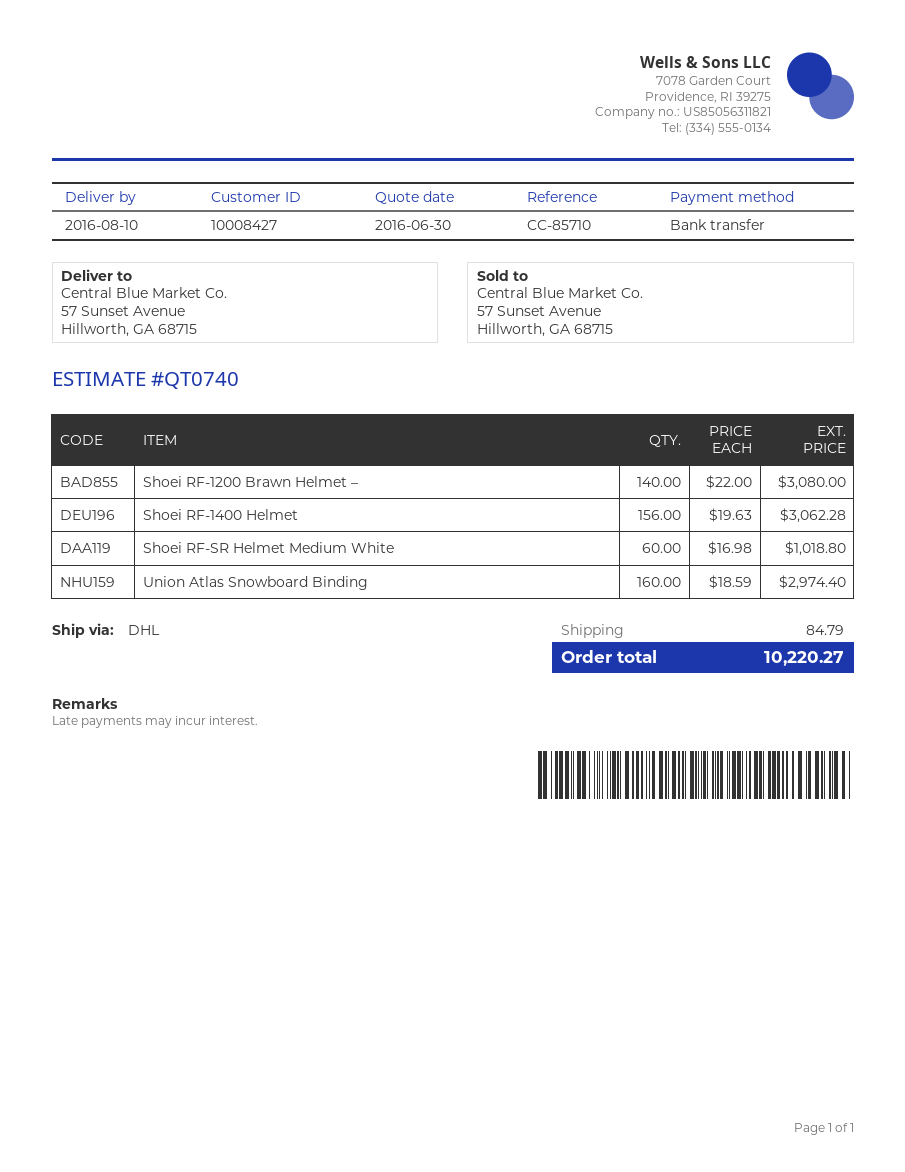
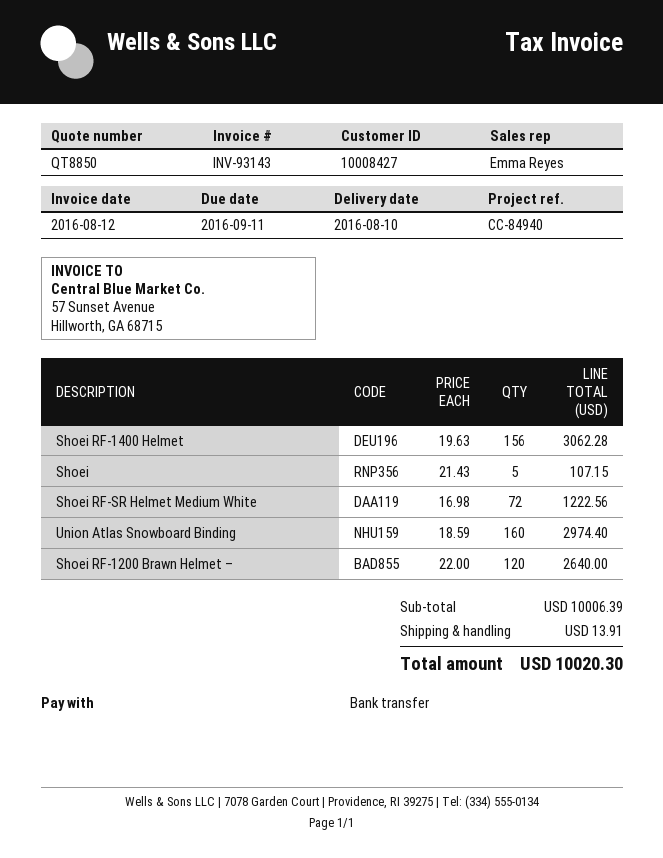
quote number: QT0740 -> QT8850
reference: CC-85710 -> CC-84940
Shoei RF-1200 Brawn Helmet –: 140 x 22.00 = 3080.00 -> 120 x 22.00 = 2640.00
Shoei RF-SR Helmet Medium White: 60 x 16.98 = 1018.80 -> 72 x 16.98 = 1222.56
Shoei: none -> 5 x 21.43 = 107.15
shipping: 84.79 -> 13.91
total: 10220.27 -> 10020.30

